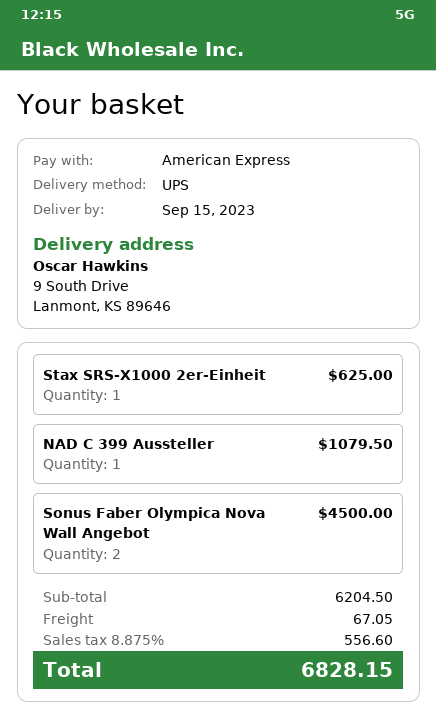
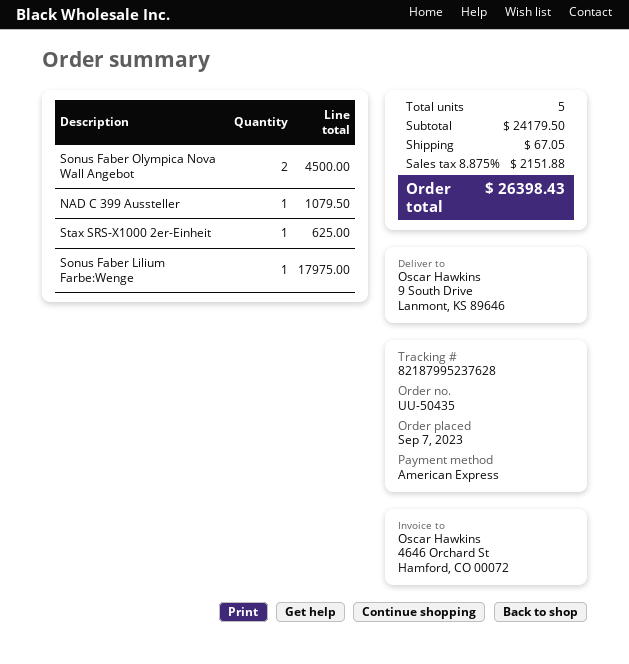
Sonus Faber Lilium Farbe:Wenge: none -> 1 for 17975.00
subtotal: 6204.50 -> 24179.50
tax: 8.875% = 556.60 -> 8.875% = 2151.88
total: 6828.15 -> 26398.43

